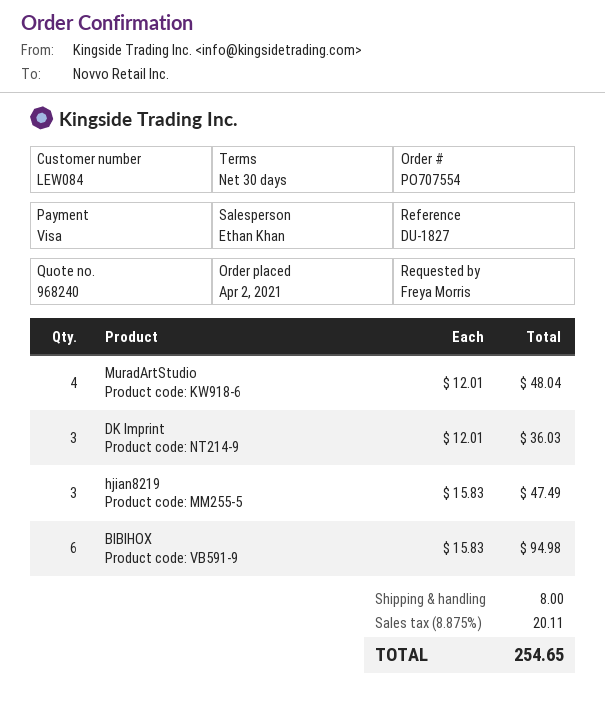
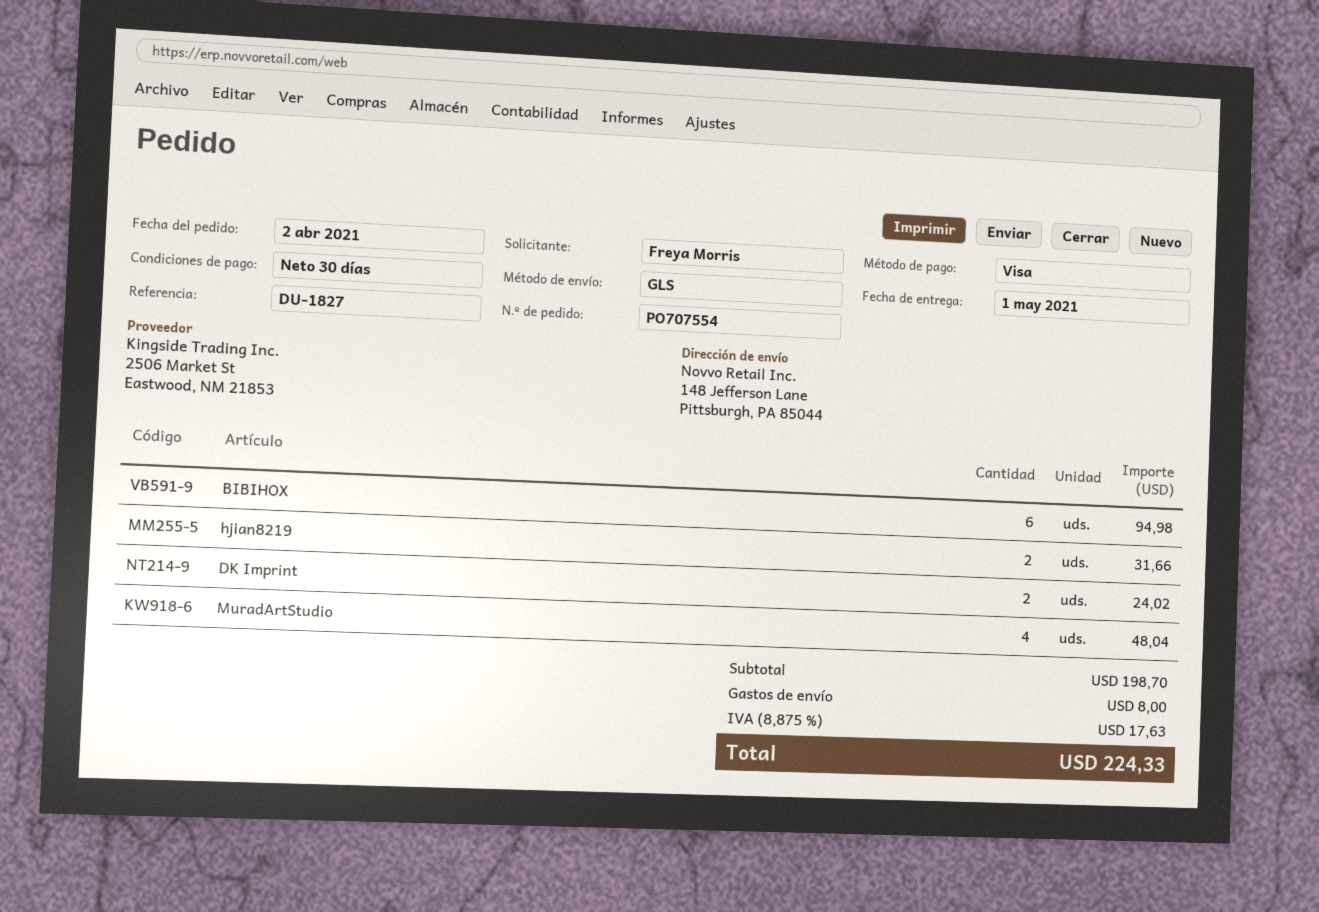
DK Imprint: 3 for 36.03 -> 2 for 24.02
hjian8219: 3 for 47.49 -> 2 for 31.66
tax: 8.875% = 20.11 -> 8.875% = 17.63
total: 254.65 -> 224.33

